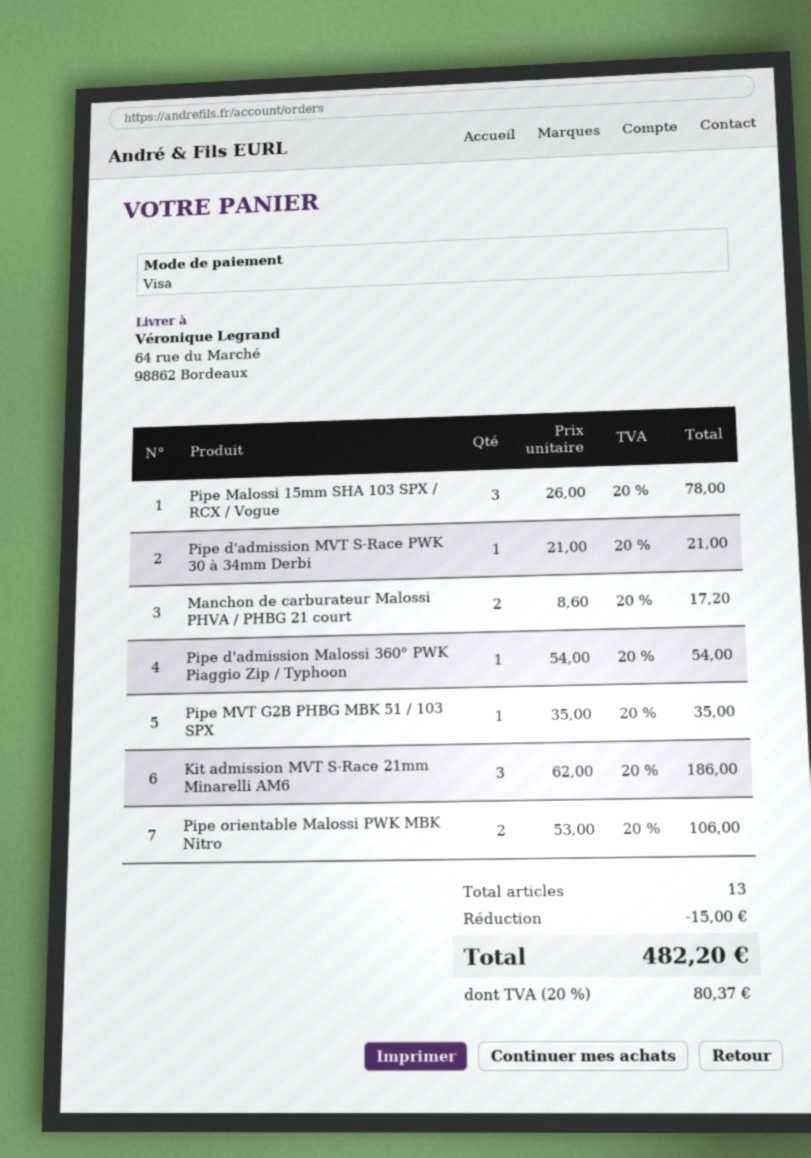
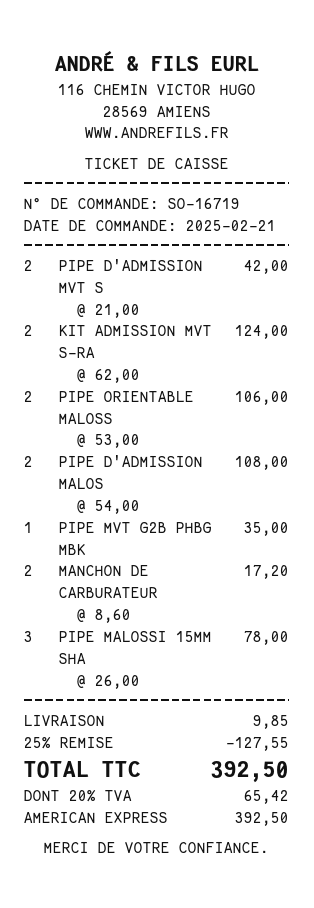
payment method: Visa -> American Express
Pipe d'admission MVT S-Race PWK 30 à 34mm Derbi: 1 x 21.00 = 21.00 -> 2 x 21.00 = 42.00
Pipe d'admission Malossi 360° PWK Piaggio Zip / Typhoon: 1 x 54.00 = 54.00 -> 2 x 54.00 = 108.00
Kit admission MVT S-Race 21mm Minarelli AM6: 3 x 62.00 = 186.00 -> 2 x 62.00 = 124.00
discount: 15.00 -> 127.55
shipping: none -> 9.85
tax: 20% = 80.37 -> 20% = 65.42
total: 482.20 -> 392.50

